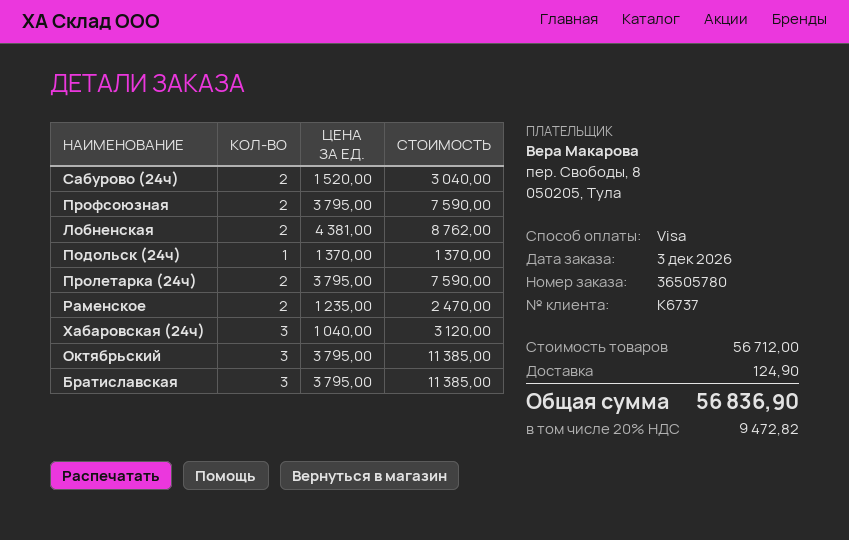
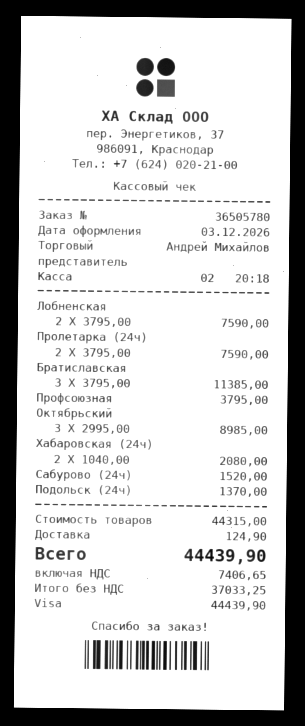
Сабурово (24ч): 2 x 1520.00 = 3040.00 -> 1 x 1520.00 = 1520.00
Профсоюзная: 2 x 3795.00 = 7590.00 -> 1 x 3795.00 = 3795.00
Лобненская: 2 x 4381.00 = 8762.00 -> 2 x 3795.00 = 7590.00
Раменское: 2 x 1235.00 = 2470.00 -> none
Хабаровская (24ч): 3 x 1040.00 = 3120.00 -> 2 x 1040.00 = 2080.00
Октябрьский: 3 x 3795.00 = 11385.00 -> 3 x 2995.00 = 8985.00
subtotal: 56712.00 -> 44315.00
tax: 9472.82 -> 7406.65
total: 56836.90 -> 44439.90

